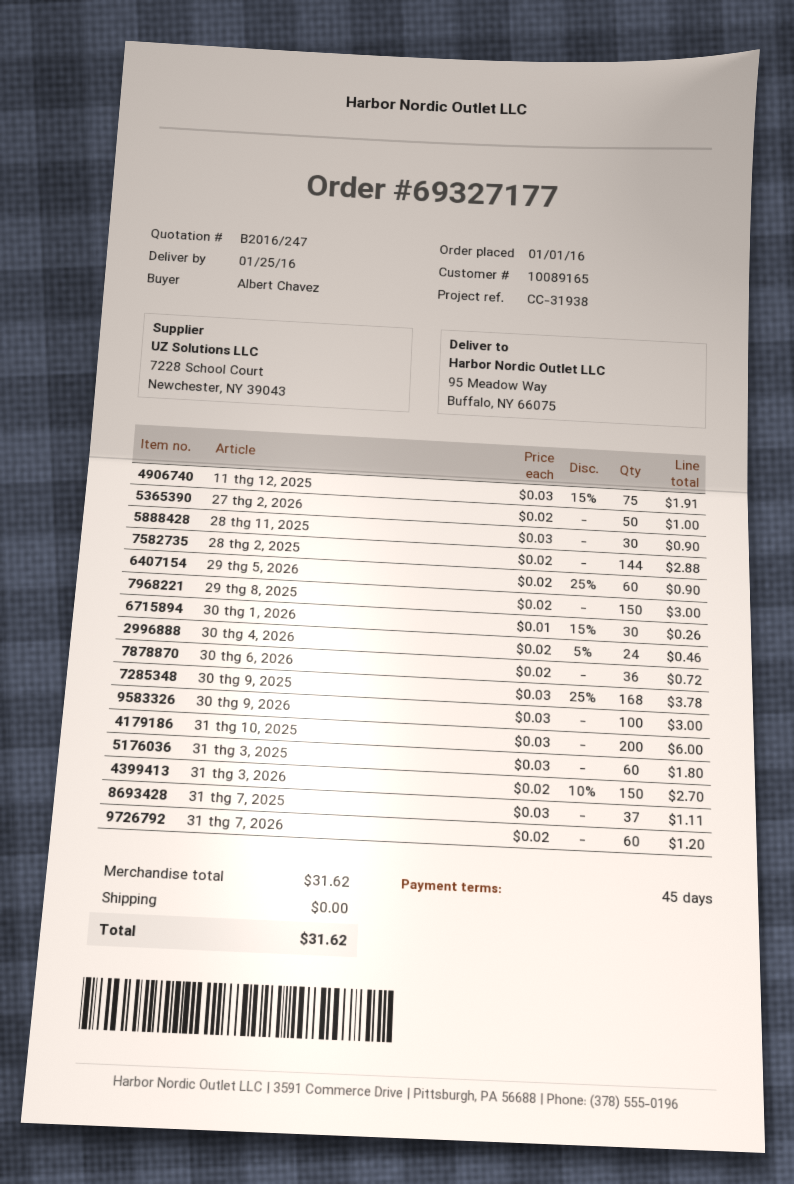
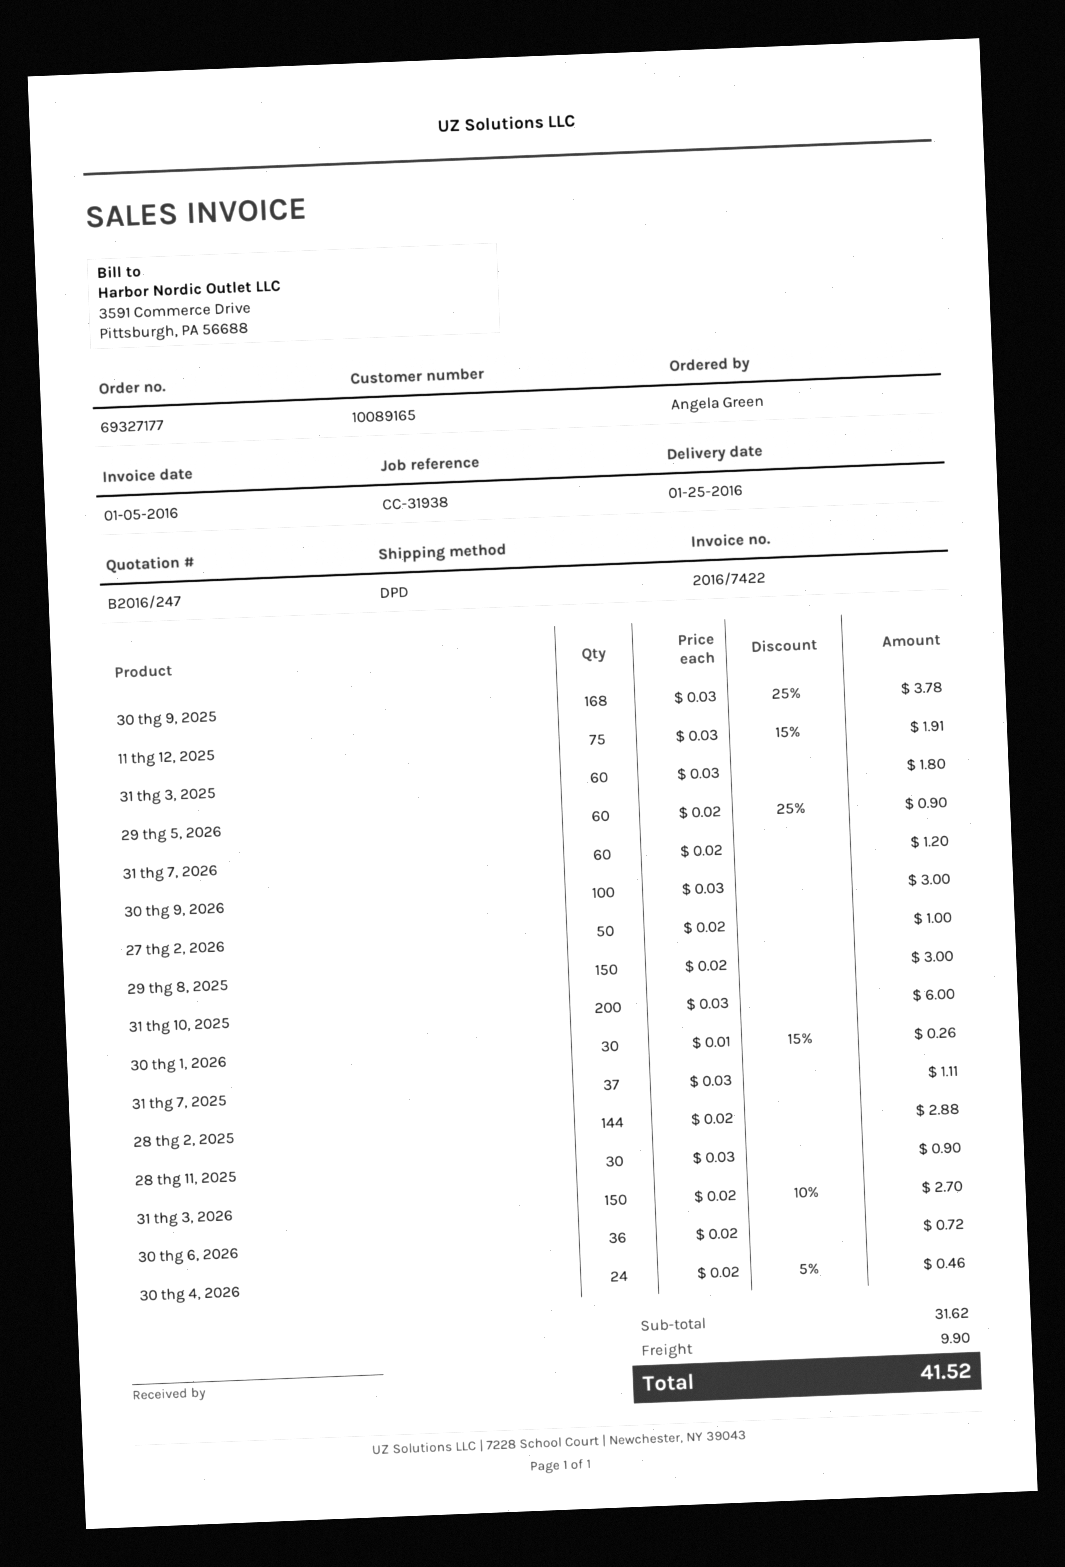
ordered by: Albert Chavez -> Angela Green
shipping: 0.00 -> 9.90
total: 31.62 -> 41.52

